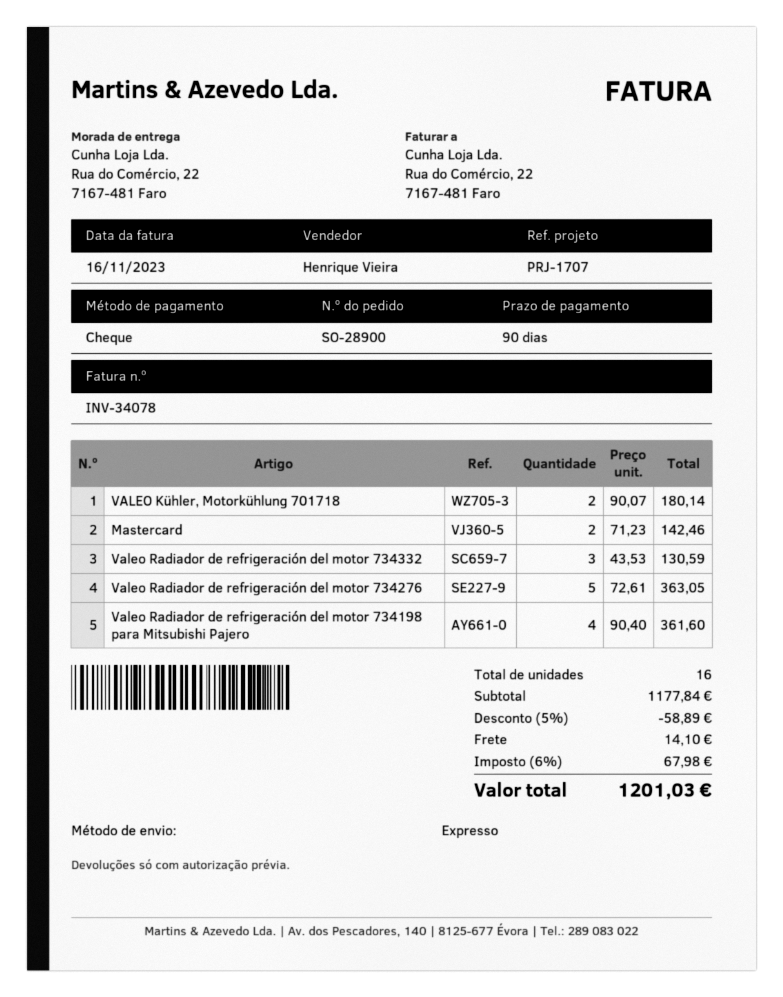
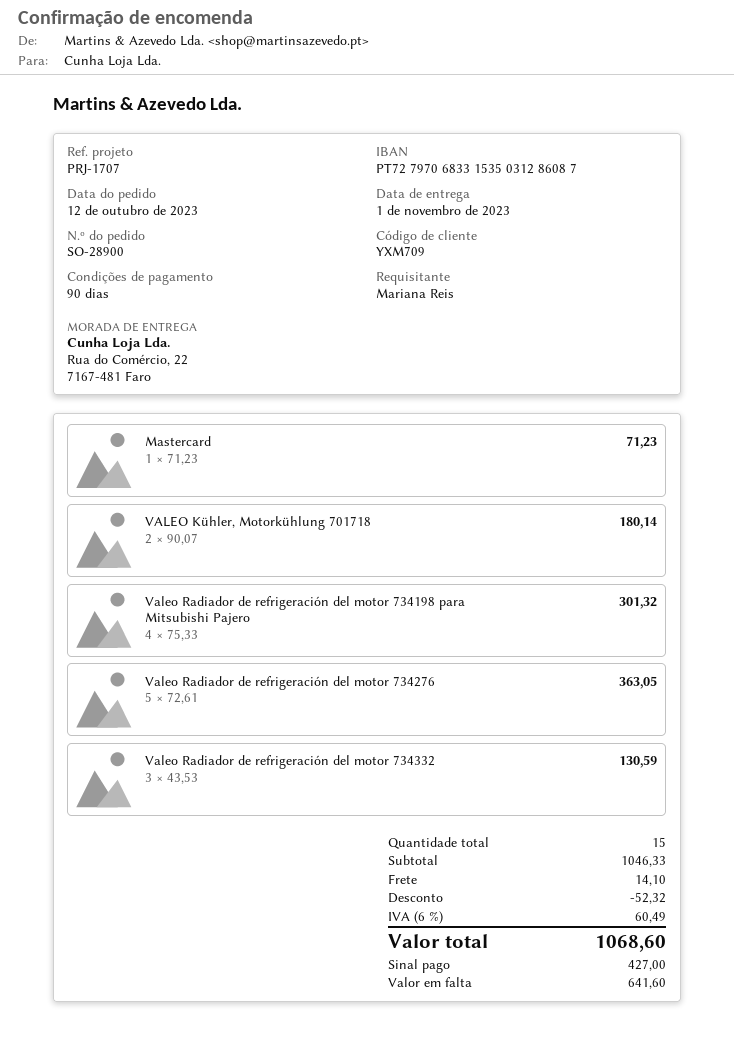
Mastercard: 2 x 71.23 = 142.46 -> 1 x 71.23 = 71.23
Valeo Radiador de refrigeración del motor 734198 para Mitsubishi Pajero: 4 x 90.40 = 361.60 -> 4 x 75.33 = 301.32
total quantity: 16 -> 15
subtotal: 1177.84 -> 1046.33
discount: 58.89 -> 52.32
tax: 6% = 67.98 -> 6% = 60.49
total: 1201.03 -> 1068.60

